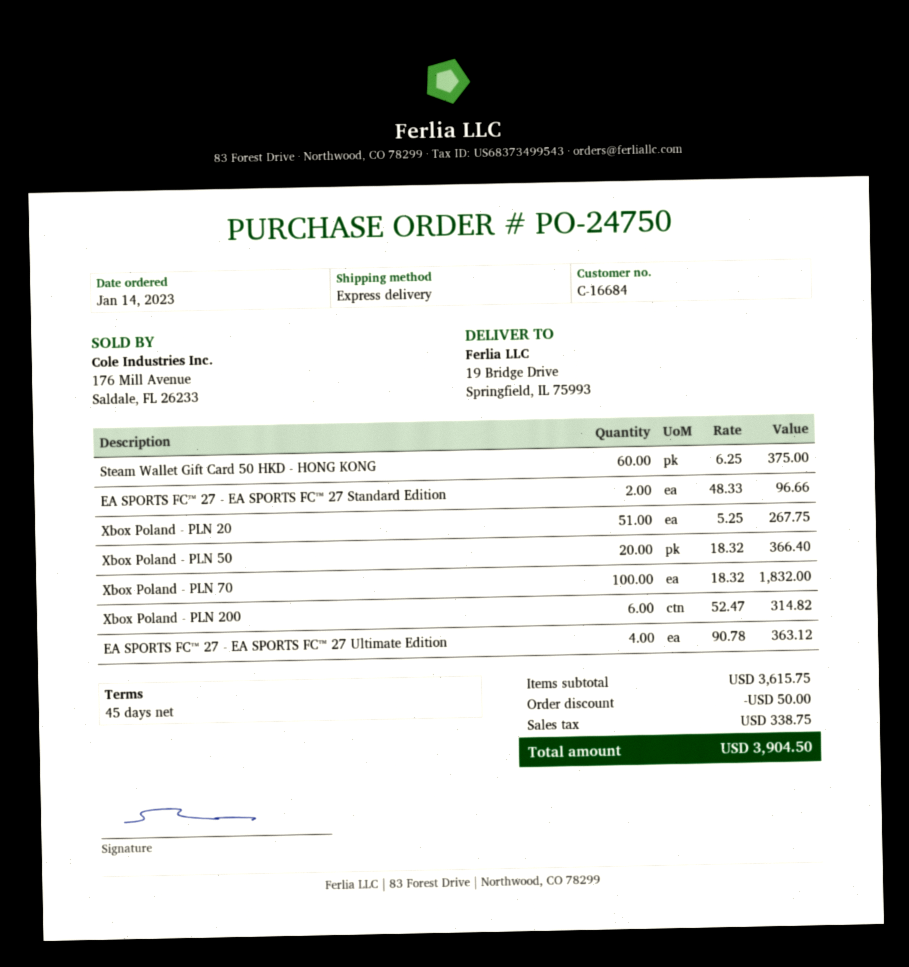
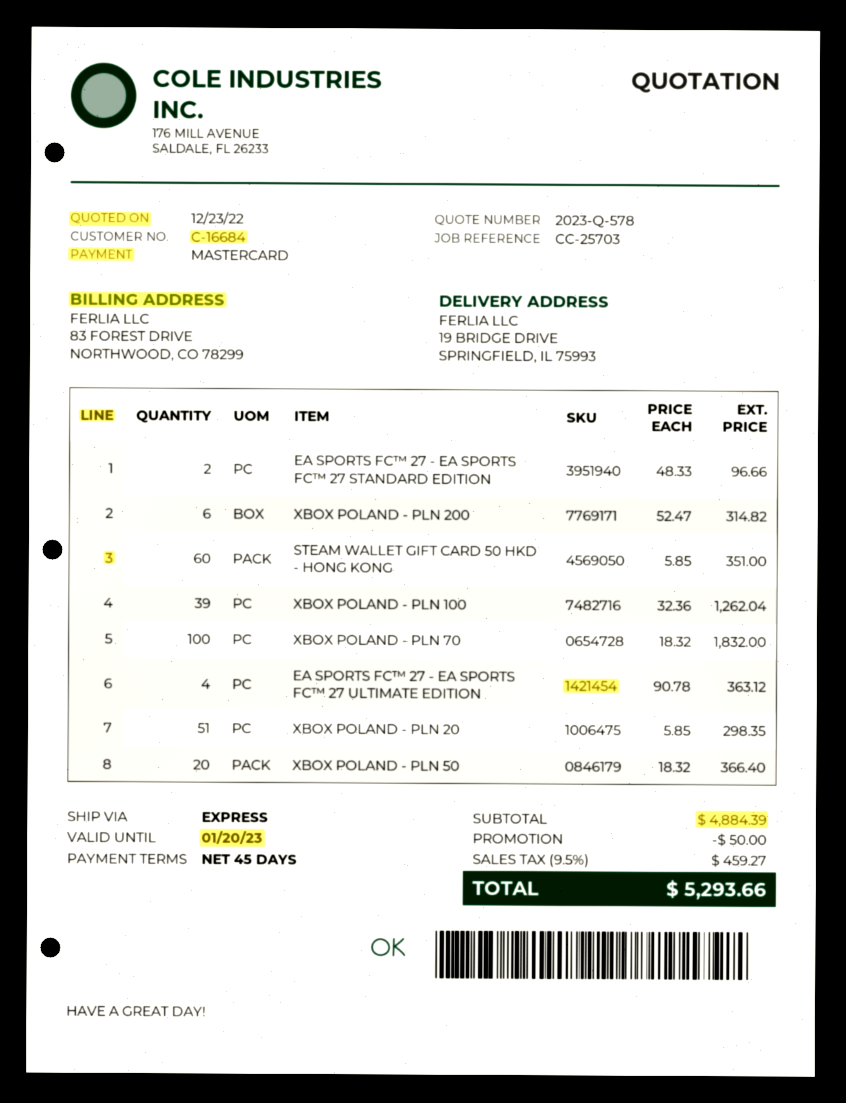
Steam Wallet Gift Card 50 HKD - HONG KONG: 60 x 6.25 = 375.00 -> 60 x 5.85 = 351.00
Xbox Poland - PLN 20: 51 x 5.25 = 267.75 -> 51 x 5.85 = 298.35
XBOX POLAND - PLN 100: none -> 39 x 32.36 = 1262.04
subtotal: 3615.75 -> 4884.39
tax: 338.75 -> 459.27
total: 3904.50 -> 5293.66

